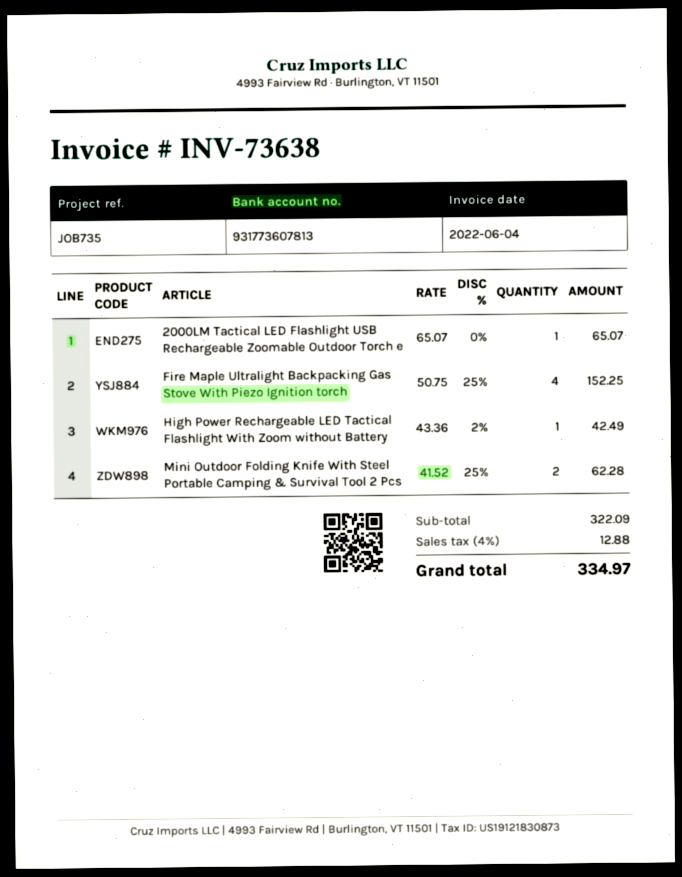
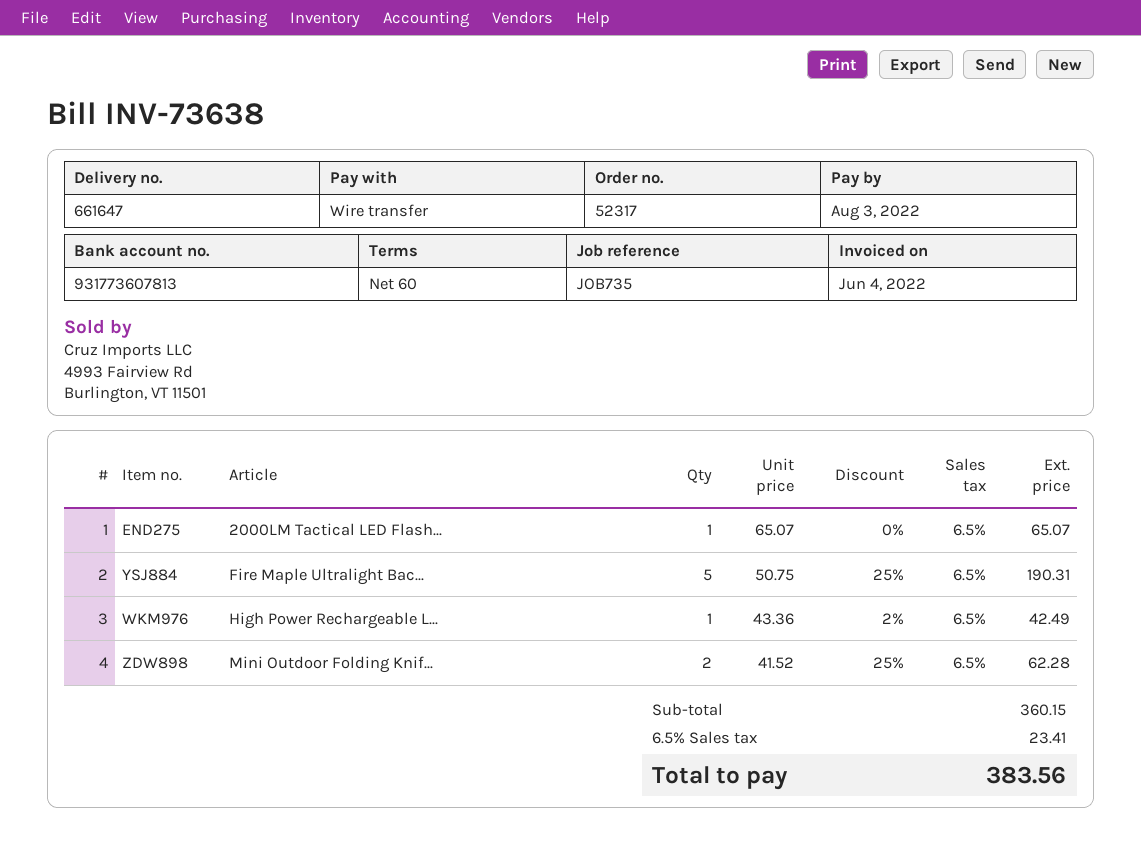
Fire Maple Ultralight Backpacking Gas Stove With Piezo Ignition torch: 4 x 50.75 - 25% = 152.25 -> 5 x 50.75 - 25% = 190.31
subtotal: 322.09 -> 360.15
tax: 4% = 12.88 -> 6.5% = 23.41
total: 334.97 -> 383.56

